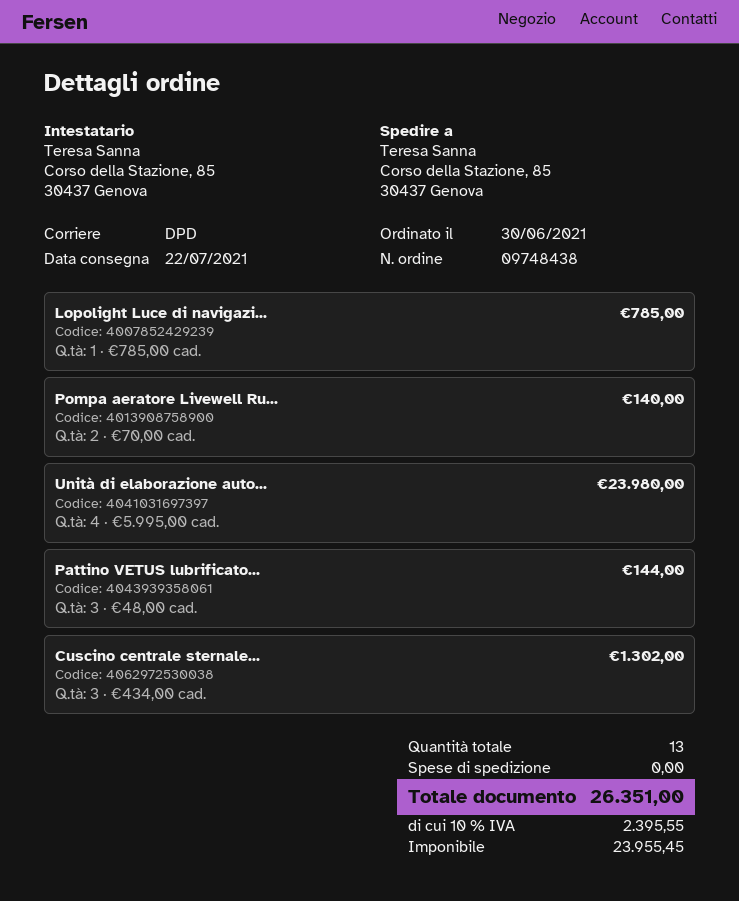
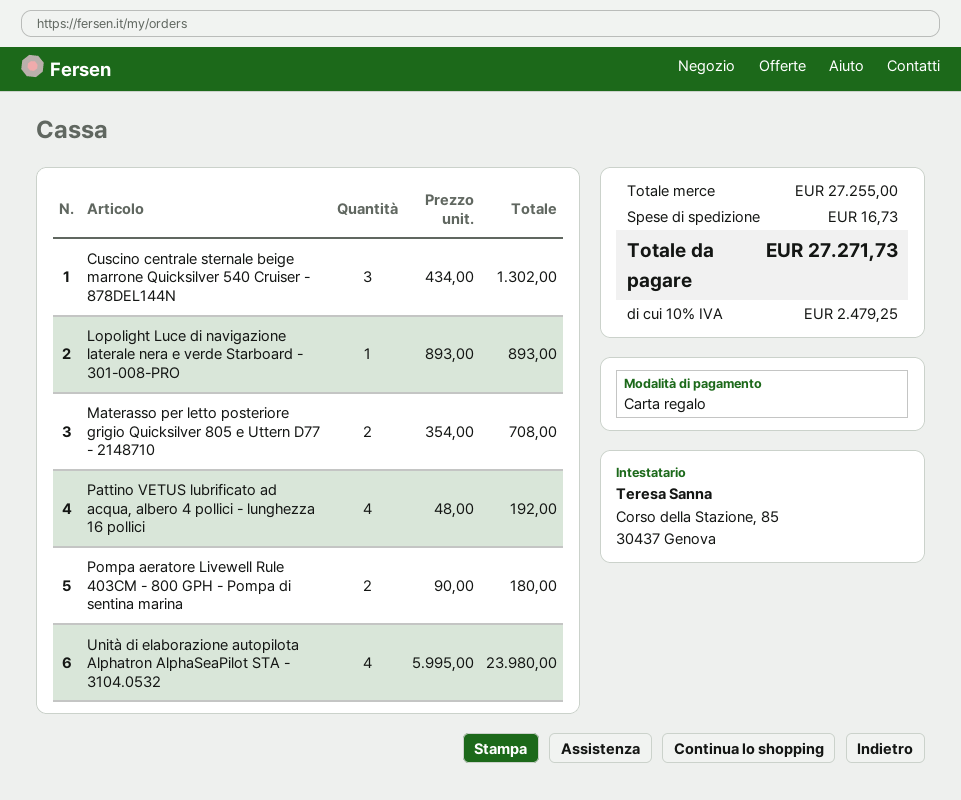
Lopolight Luce di navigazi...: 1 x 785.00 = 785.00 -> 1 x 893.00 = 893.00
Pompa aeratore Livewell Ru...: 2 x 70.00 = 140.00 -> 2 x 90.00 = 180.00
Pattino VETUS lubrificato...: 3 x 48.00 = 144.00 -> 4 x 48.00 = 192.00
Materasso per letto posteriore grigio Quicksilver 805 e Uttern D77 - 2148710: none -> 2 x 354.00 = 708.00
shipping: 0.00 -> 16.73
tax: 10% = 2395.55 -> 10% = 2479.25
total: 26351.00 -> 27271.73

